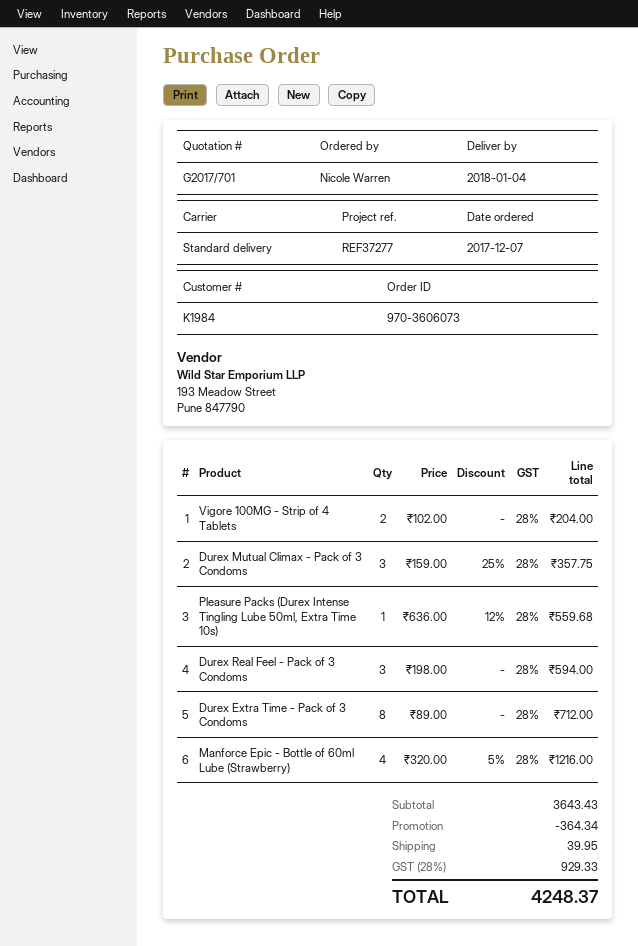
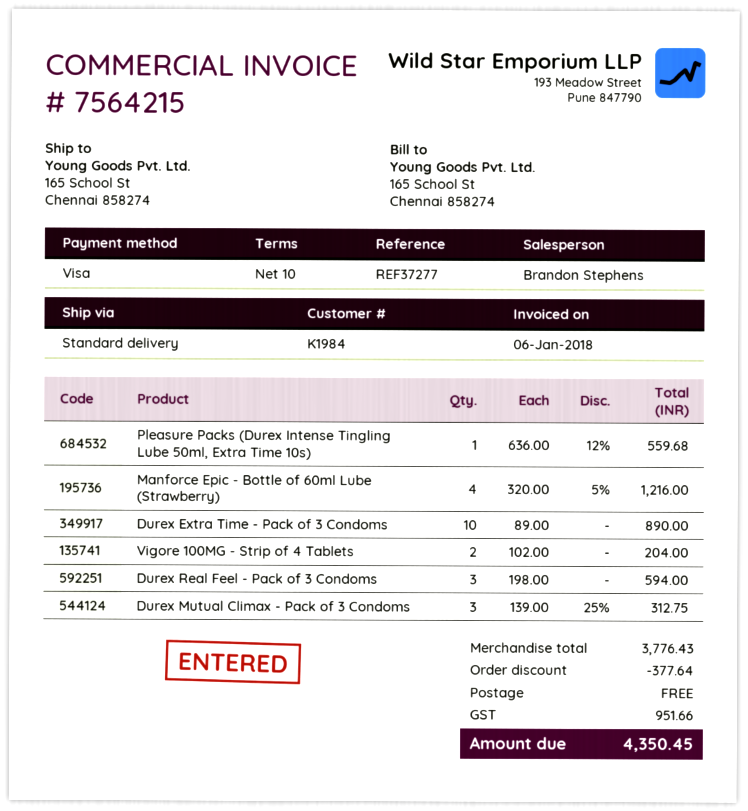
Durex Mutual Climax - Pack of 3 Condoms: 3 x 159.00 - 25% = 357.75 -> 3 x 139.00 - 25% = 312.75
Durex Extra Time - Pack of 3 Condoms: 8 x 89.00 = 712.00 -> 10 x 89.00 = 890.00
subtotal: 3643.43 -> 3776.43
discount: 364.34 -> 377.64
shipping: 39.95 -> 0.00
tax: 929.33 -> 951.66
total: 4248.37 -> 4350.45

